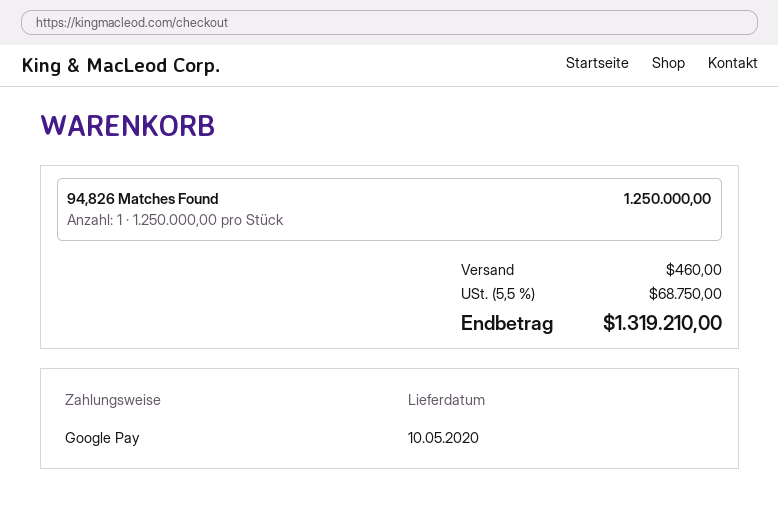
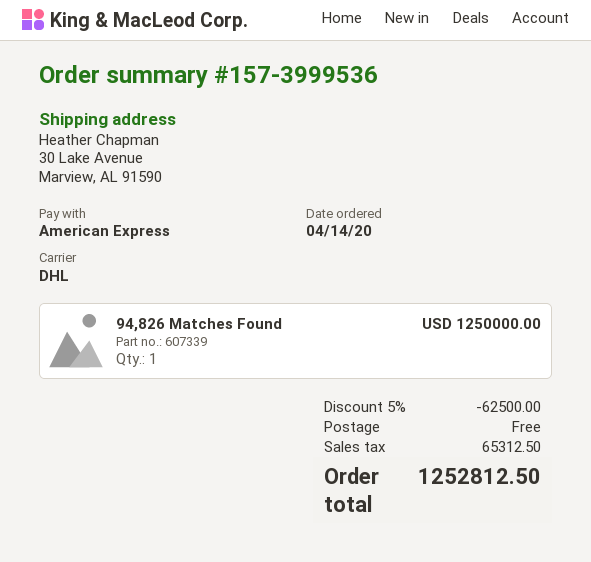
payment method: Google Pay -> American Express
discount: none -> 5% = 62500.00
shipping: 460.00 -> 0.00
tax: 68750.00 -> 65312.50
total: 1319210.00 -> 1252812.50

